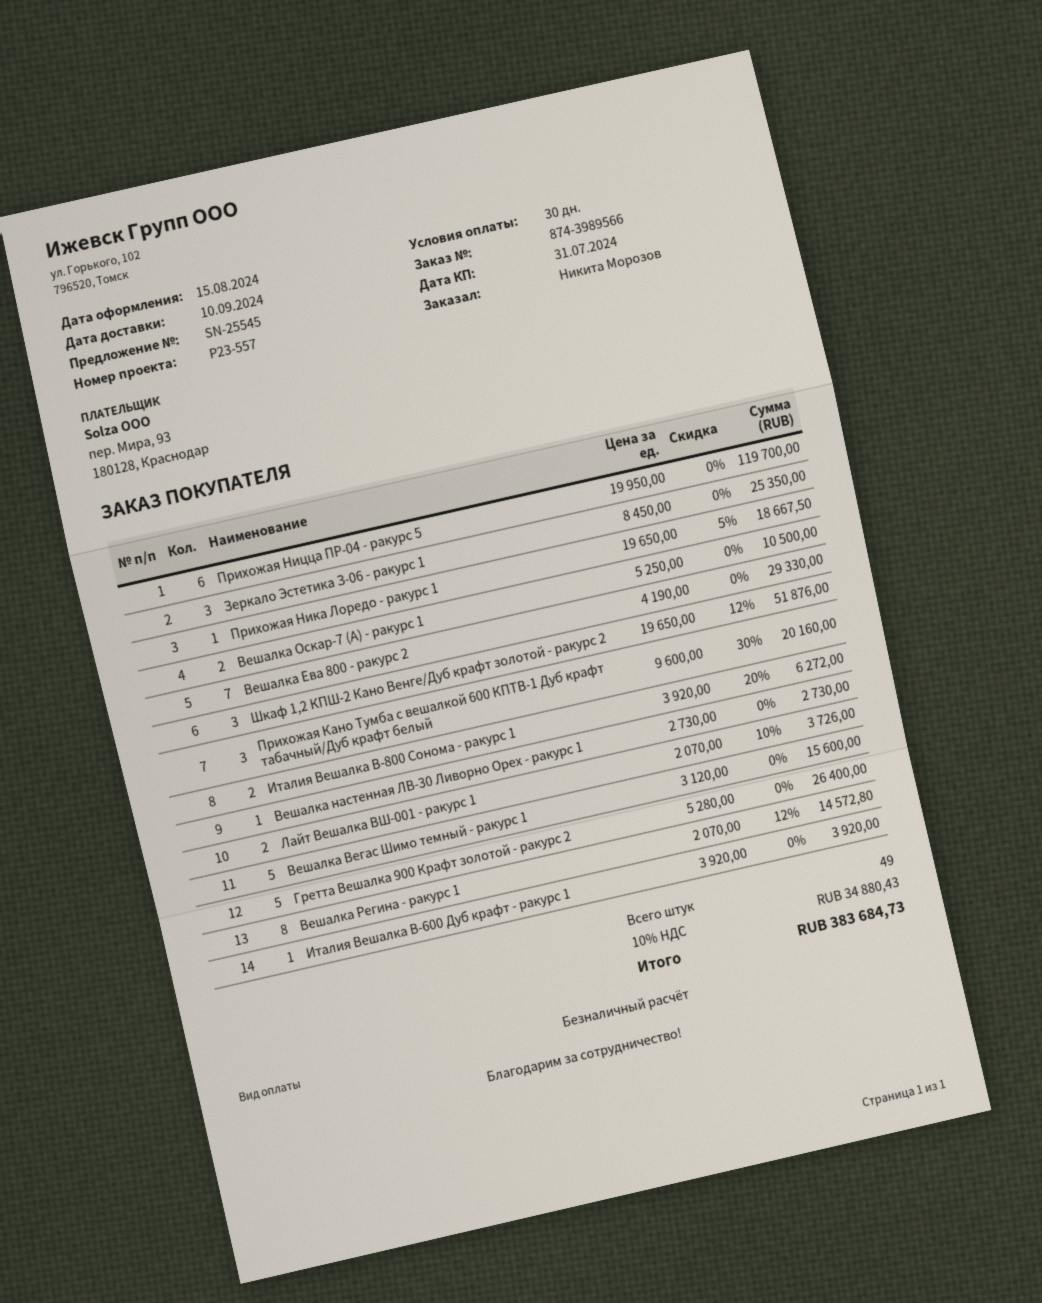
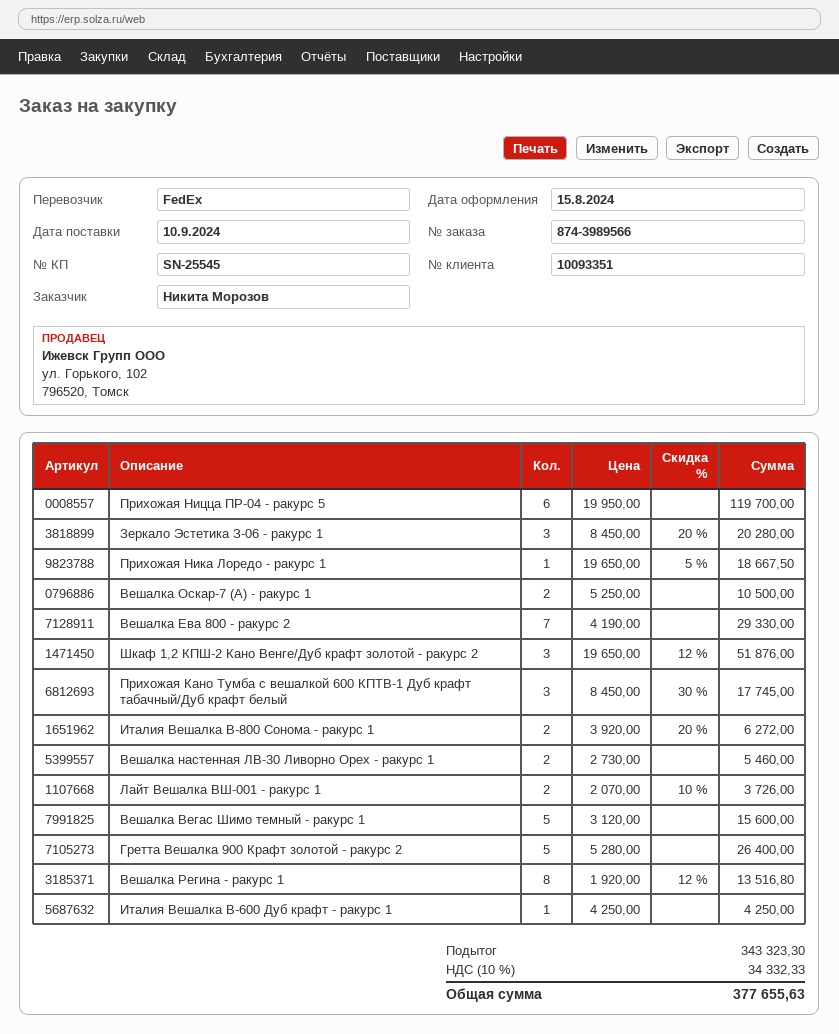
Зеркало Эстетика З-06 - ракурс 1: 3 x 8450.00 = 25350.00 -> 3 x 8450.00 - 20% = 20280.00
Прихожая Кано Тумба с вешалкой 600 КПТВ-1 Дуб крафт табачный/Дуб крафт белый: 3 x 9600.00 - 30% = 20160.00 -> 3 x 8450.00 - 30% = 17745.00
Вешалка настенная ЛВ-30 Ливорно Орех - ракурс 1: 1 x 2730.00 = 2730.00 -> 2 x 2730.00 = 5460.00
Вешалка Регина - ракурс 1: 8 x 2070.00 - 12% = 14572.80 -> 8 x 1920.00 - 12% = 13516.80
Италия Вешалка В-600 Дуб крафт - ракурс 1: 1 x 3920.00 = 3920.00 -> 1 x 4250.00 = 4250.00
tax: 10% = 34880.43 -> 10% = 34332.33
total: 383684.73 -> 377655.63

